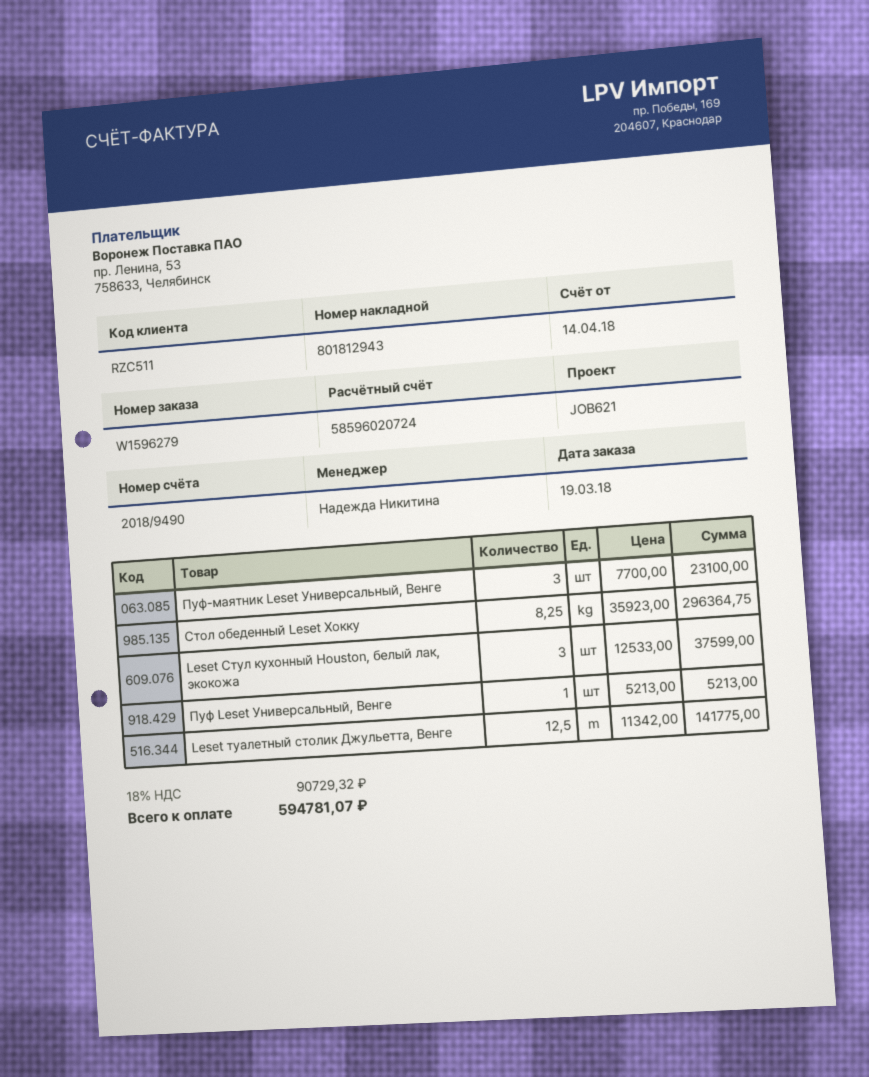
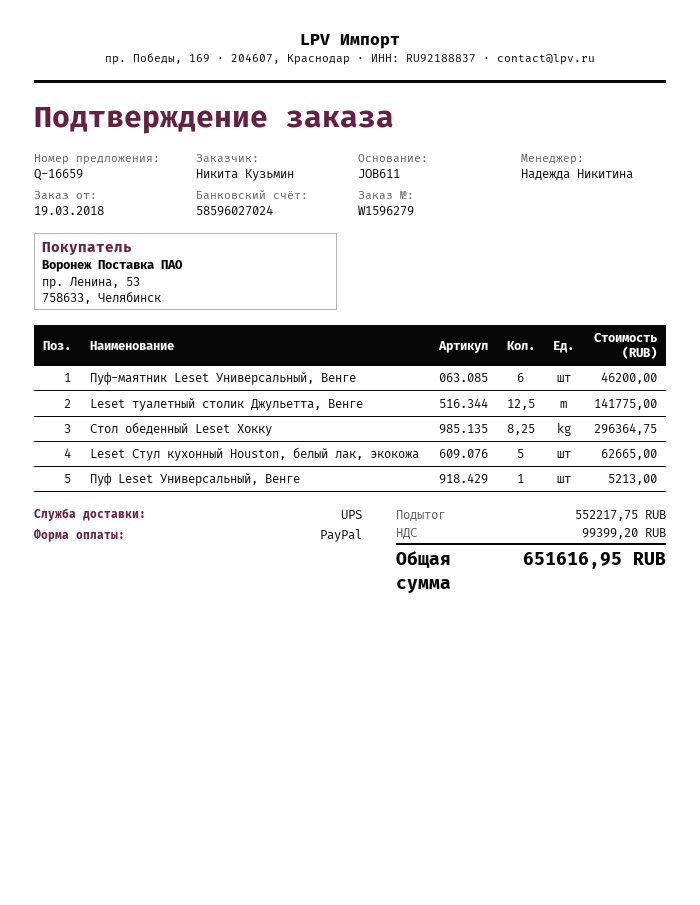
reference: JOB621 -> JOB611
bank account: 58596020724 -> 58596027024
Пуф-маятник Leset Универсальный, Венге: 3 for 23100.00 -> 6 for 46200.00
Leset Стул кухонный Houston, белый лак, экокожа: 3 for 37599.00 -> 5 for 62665.00
tax: 90729.32 -> 99399.20
total: 594781.07 -> 651616.95

